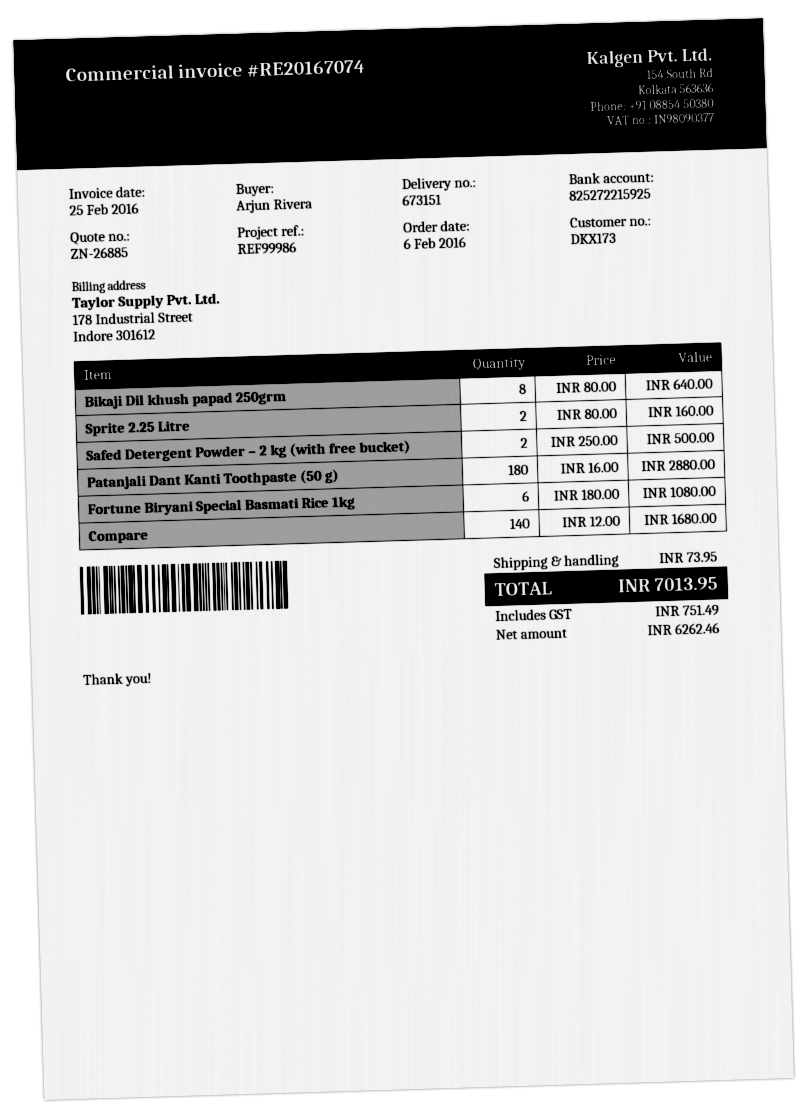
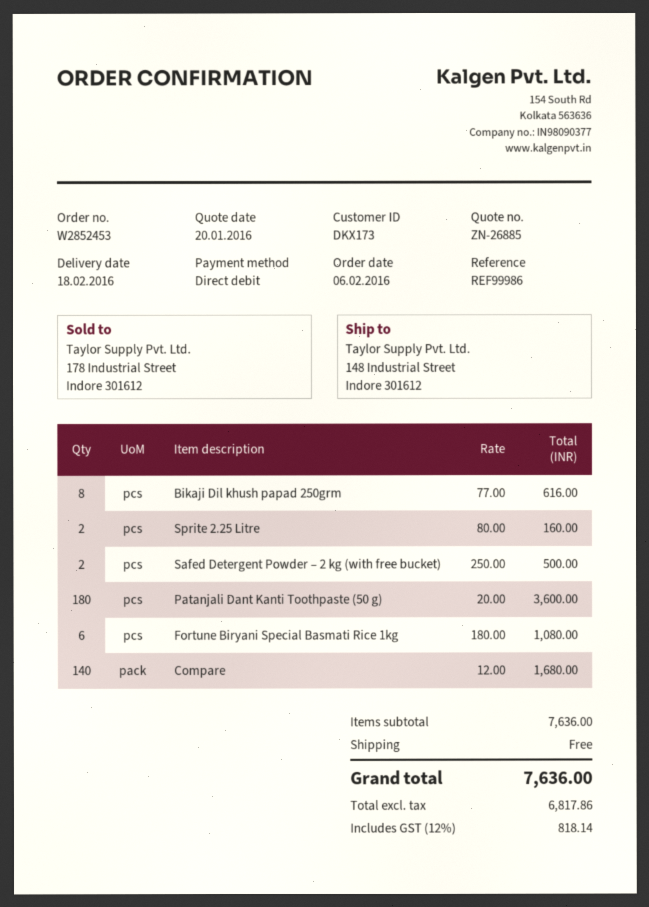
Bikaji Dil khush papad 250grm: 8 x 80.00 = 640.00 -> 8 x 77.00 = 616.00
Patanjali Dant Kanti Toothpaste (50 g): 180 x 16.00 = 2880.00 -> 180 x 20.00 = 3600.00
shipping: 73.95 -> 0.00
net: 6262.46 -> 6817.86
tax: 751.49 -> 818.14
total: 7013.95 -> 7636.00

